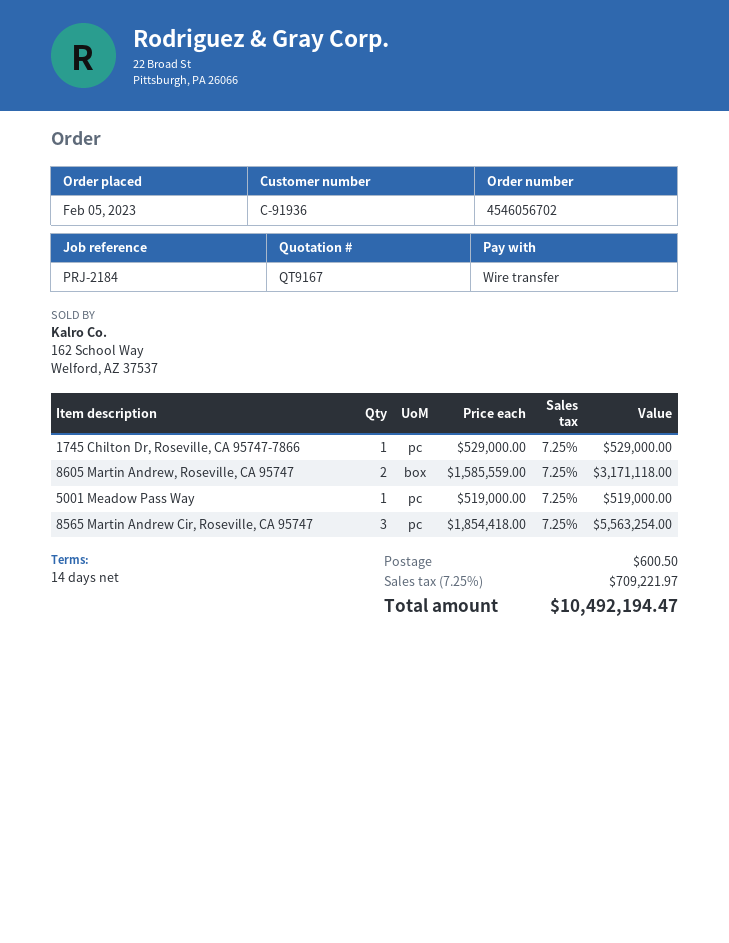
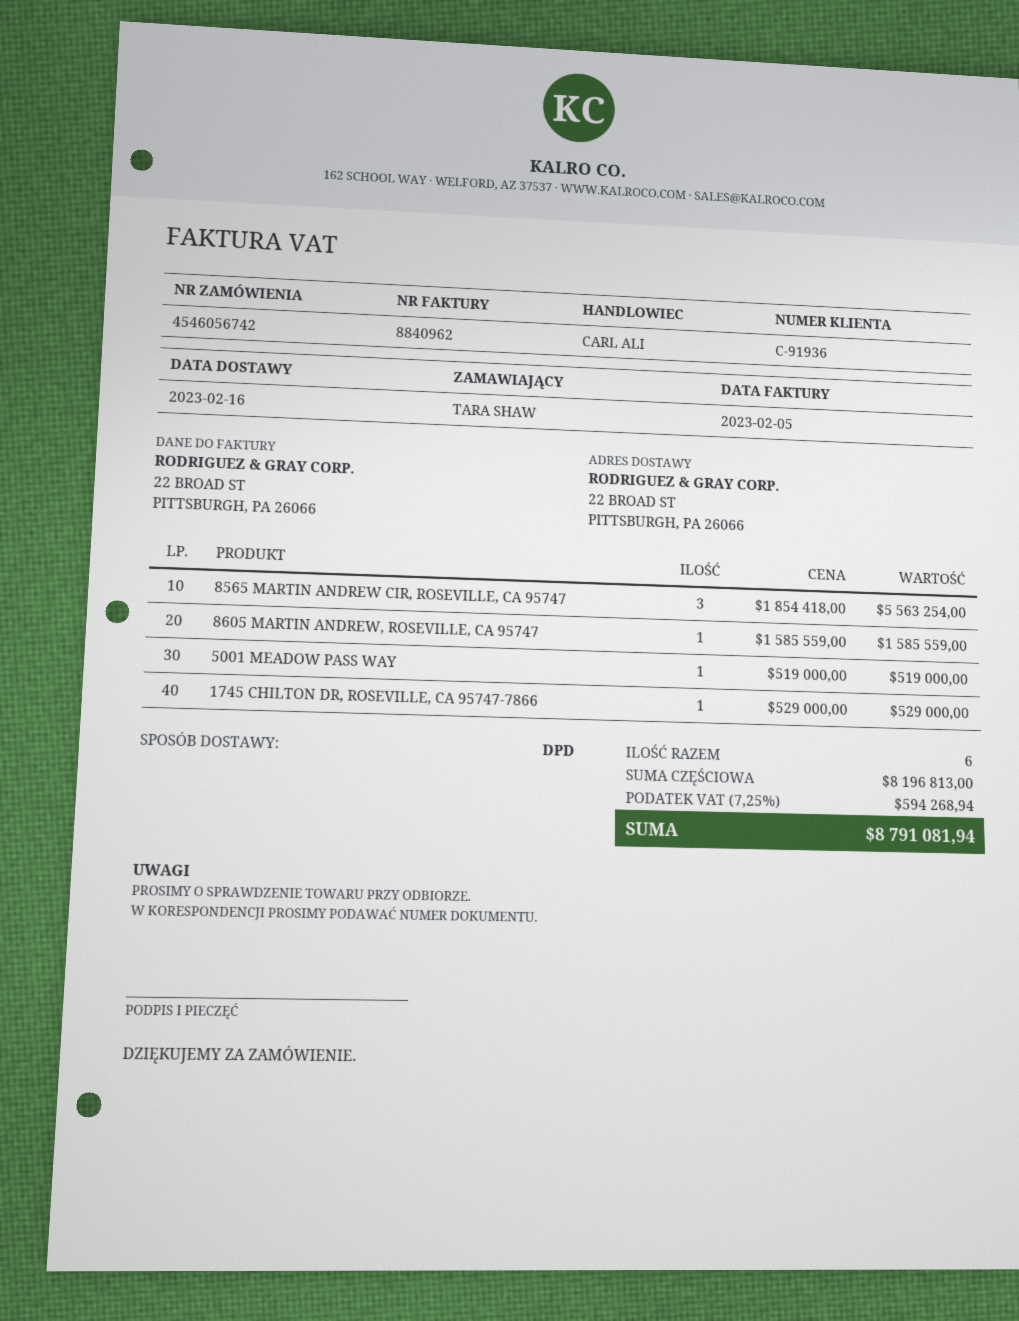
order number: 4546056702 -> 4546056742
8605 Martin Andrew, Roseville, CA 95747: 2 x 1585559.00 = 3171118.00 -> 1 x 1585559.00 = 1585559.00
shipping: 600.50 -> none
tax: 7.25% = 709221.97 -> 7.25% = 594268.94
total: 10492194.47 -> 8791081.94

